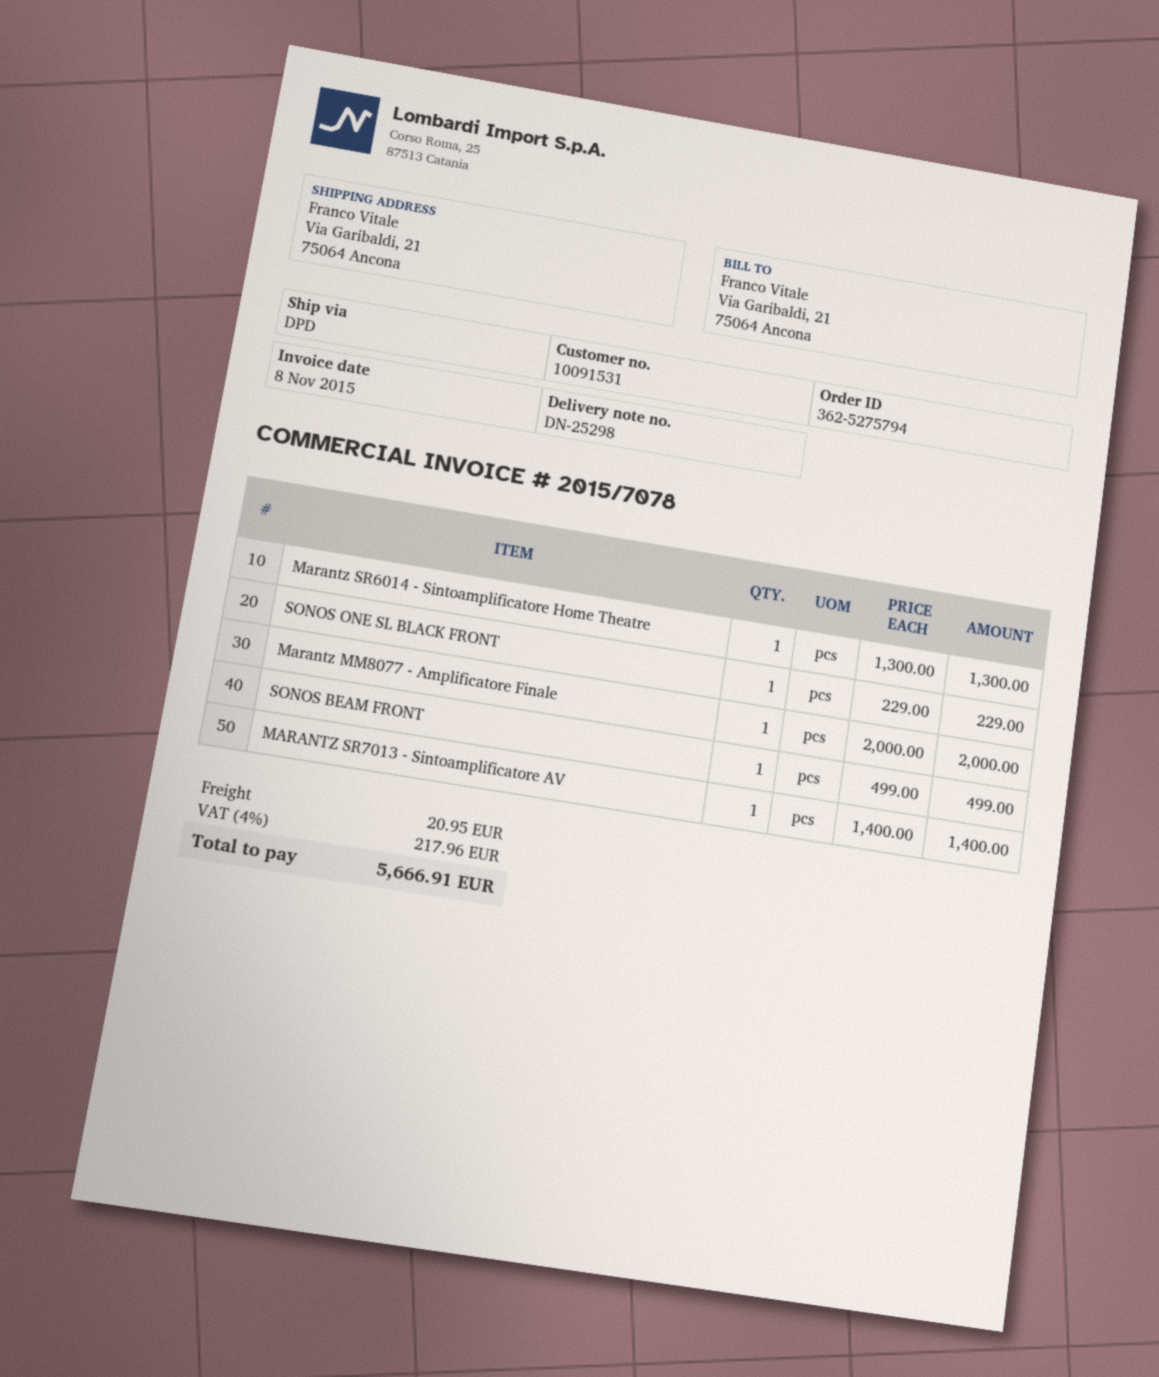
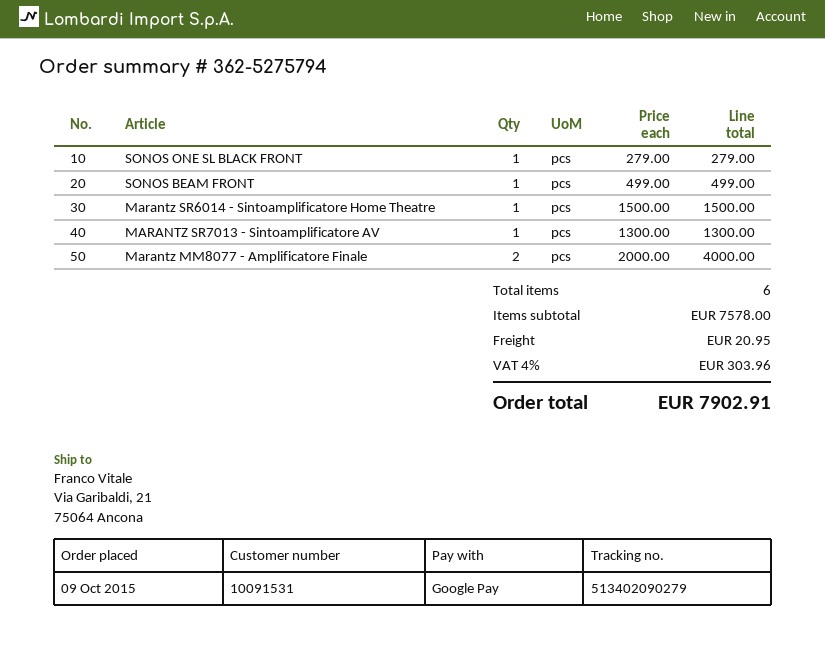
Marantz SR6014 - Sintoamplificatore Home Theatre: 1 x 1300.00 = 1300.00 -> 1 x 1500.00 = 1500.00
SONOS ONE SL BLACK FRONT: 1 x 229.00 = 229.00 -> 1 x 279.00 = 279.00
Marantz MM8077 - Amplificatore Finale: 1 x 2000.00 = 2000.00 -> 2 x 2000.00 = 4000.00
MARANTZ SR7013 - Sintoamplificatore AV: 1 x 1400.00 = 1400.00 -> 1 x 1300.00 = 1300.00
tax: 4% = 217.96 -> 4% = 303.96
total: 5666.91 -> 7902.91

